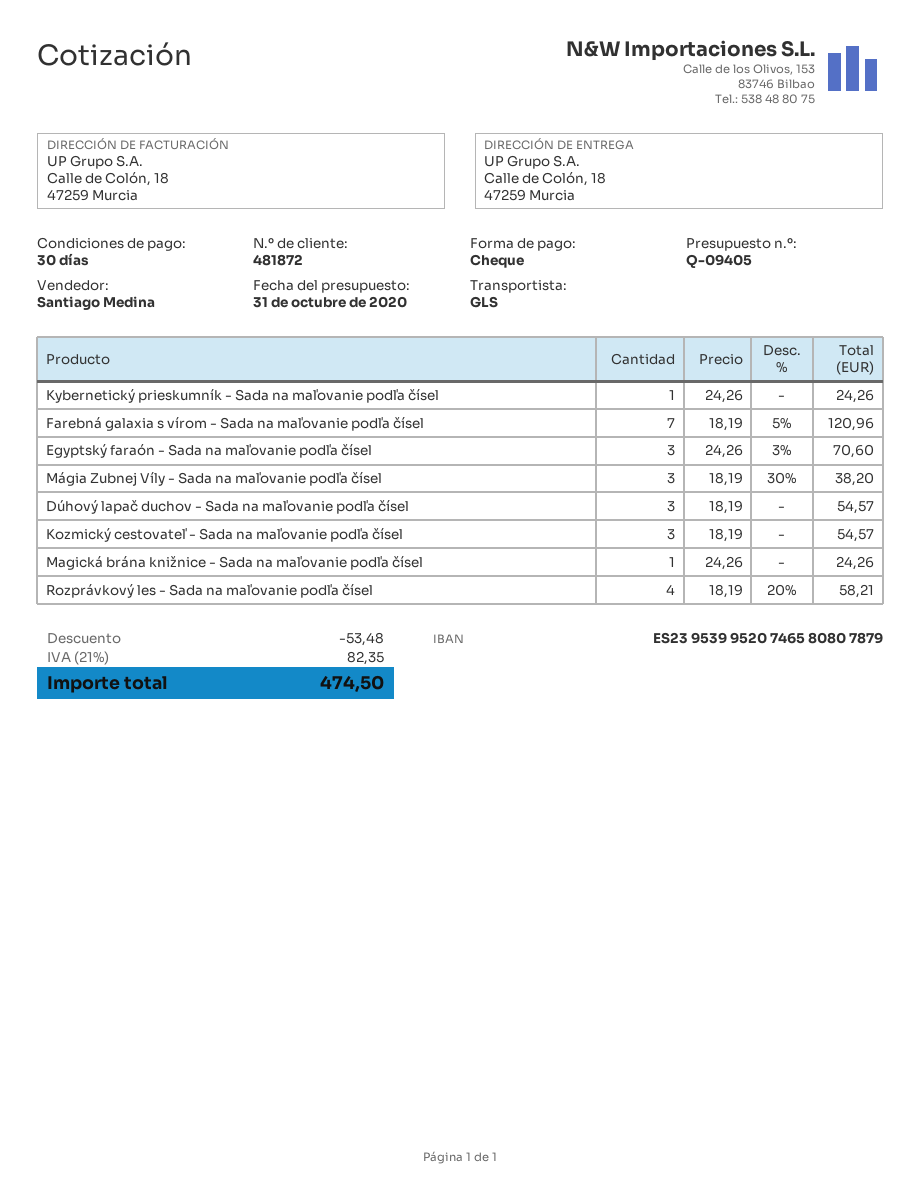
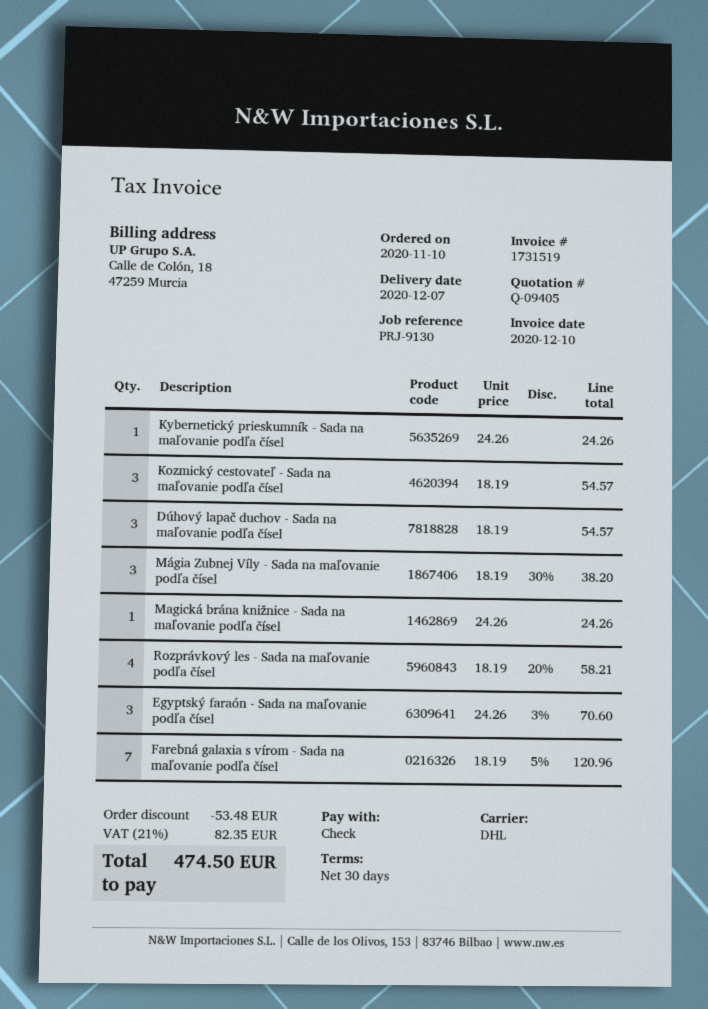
shipping method: GLS -> DHL

